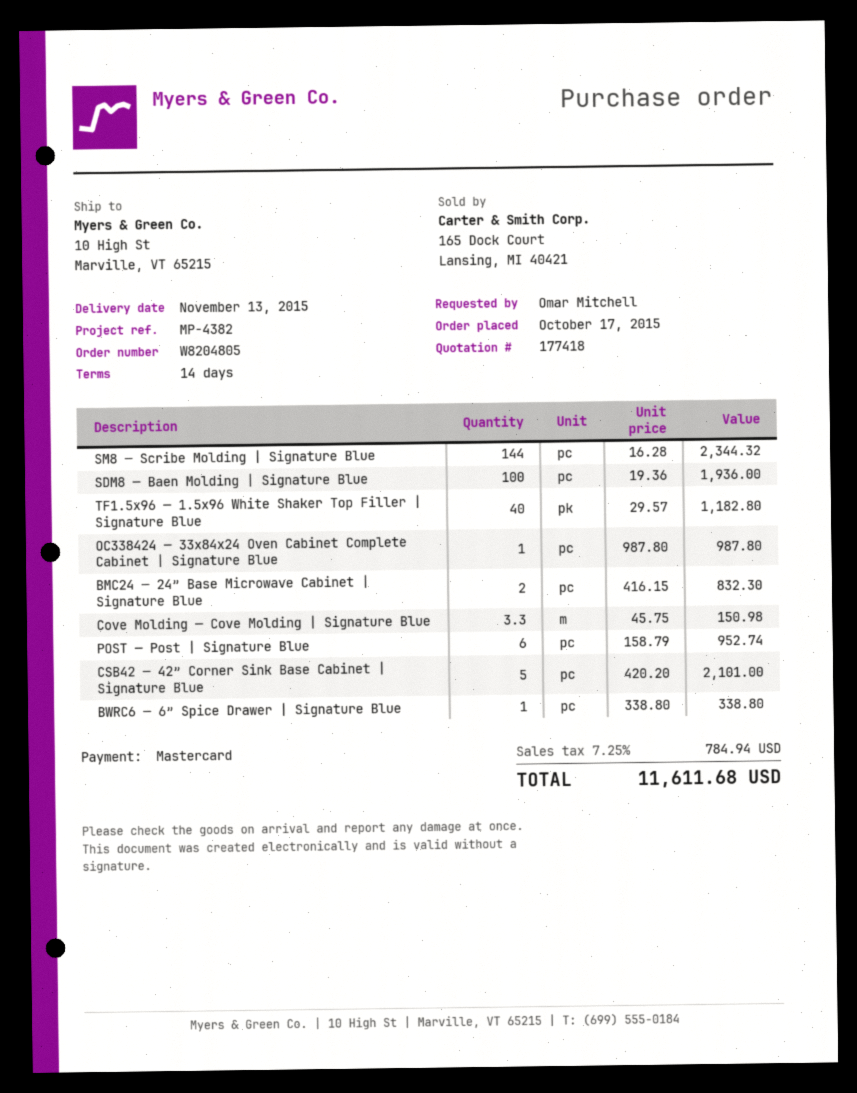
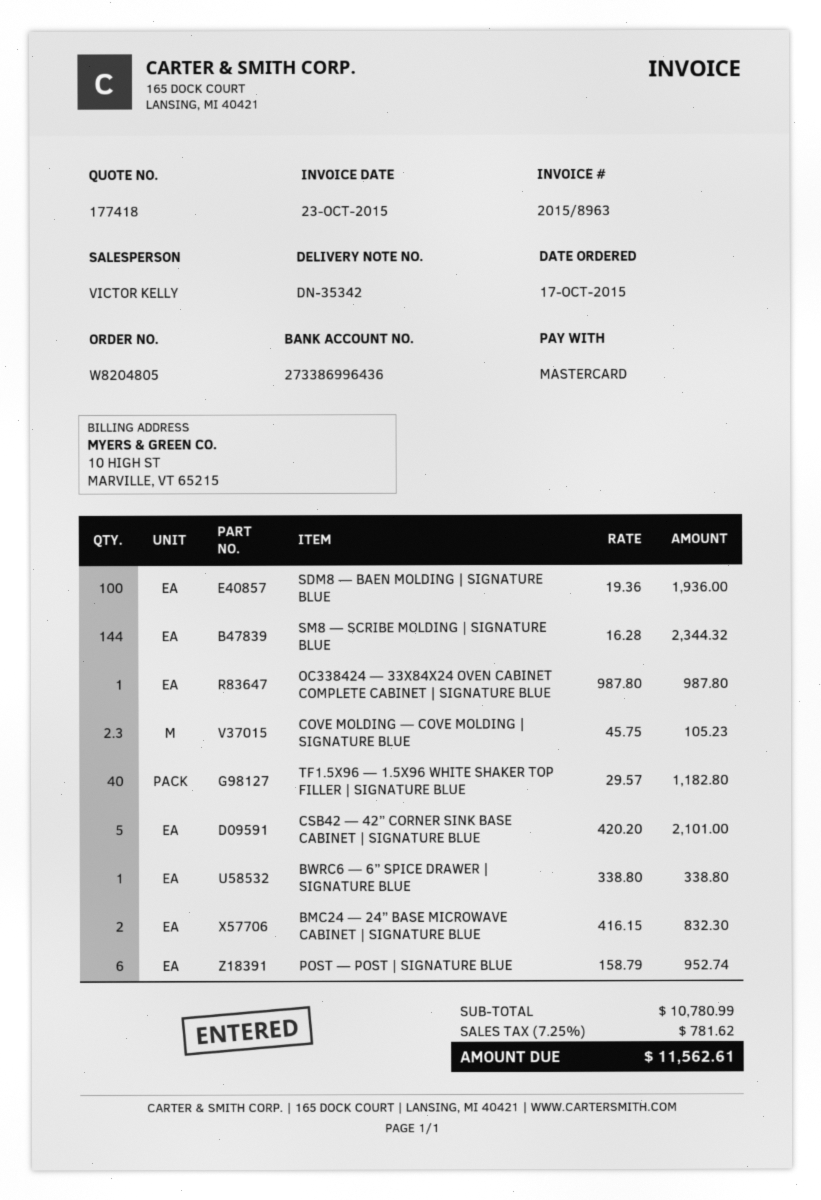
Cove Molding — Cove Molding | Signature Blue: 3.3 x 45.75 = 150.98 -> 2.3 x 45.75 = 105.23
tax: 7.25% = 784.94 -> 7.25% = 781.62
total: 11611.68 -> 11562.61

